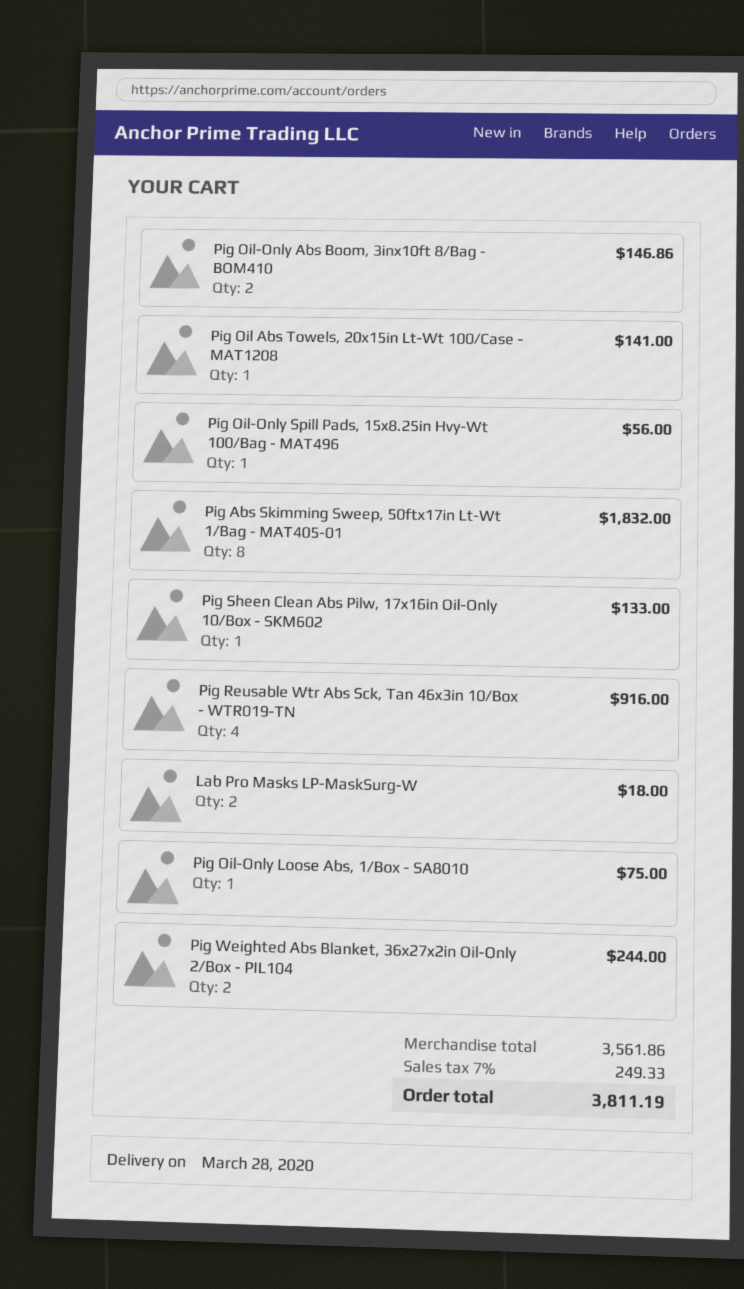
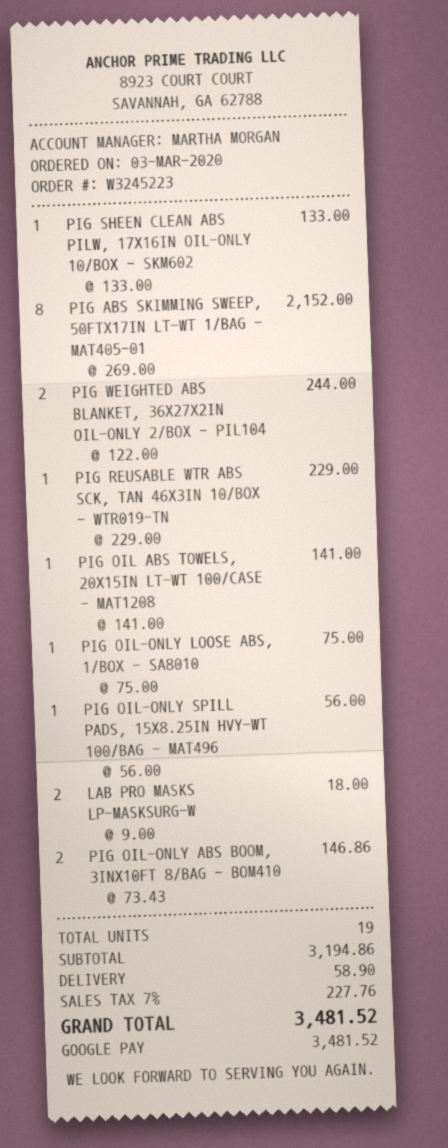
Pig Abs Skimming Sweep, 50ftx17in Lt-Wt 1/Bag - MAT405-01: 8 for 1832.00 -> 8 for 2152.00
Pig Reusable Wtr Abs Sck, Tan 46x3in 10/Box - WTR019-TN: 4 for 916.00 -> 1 for 229.00
subtotal: 3561.86 -> 3194.86
shipping: none -> 58.90
tax: 7% = 249.33 -> 7% = 227.76
total: 3811.19 -> 3481.52

